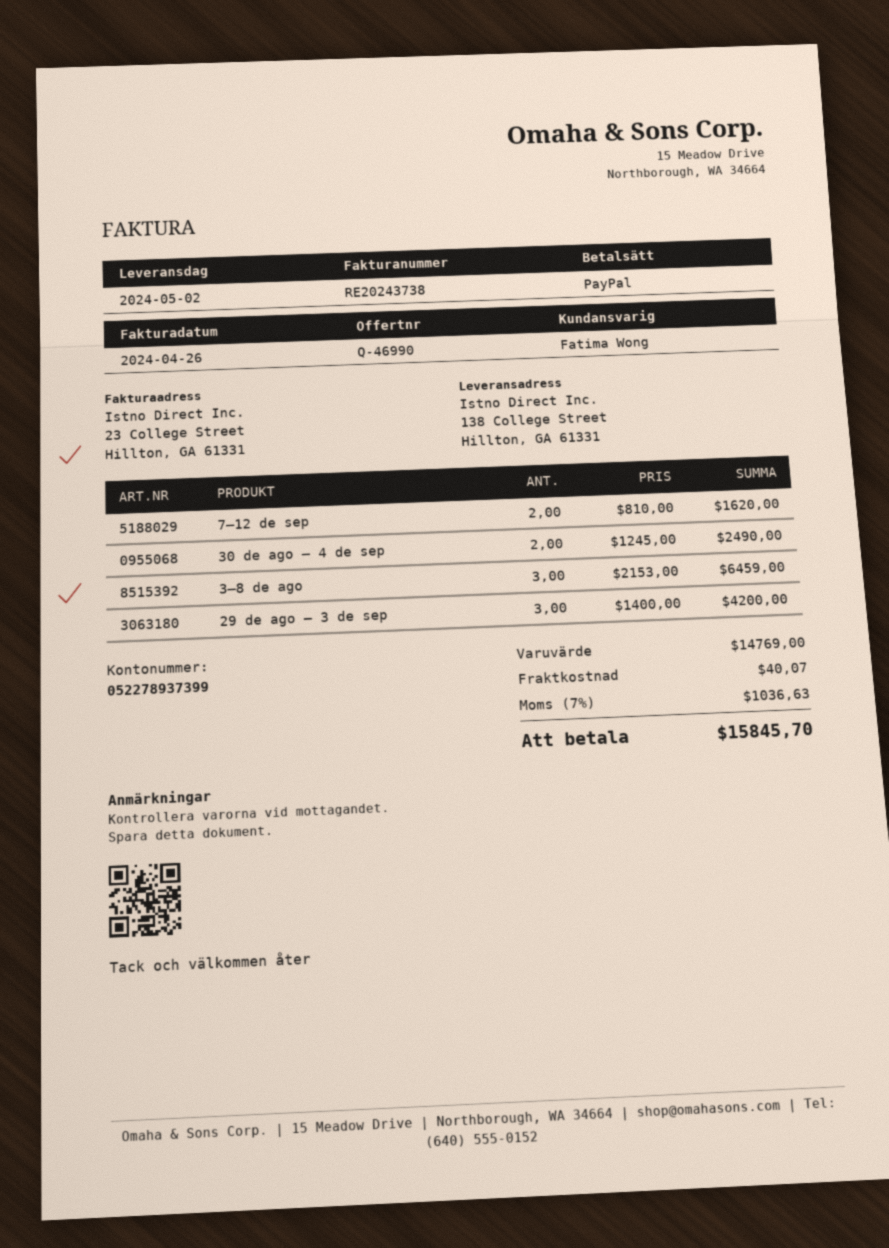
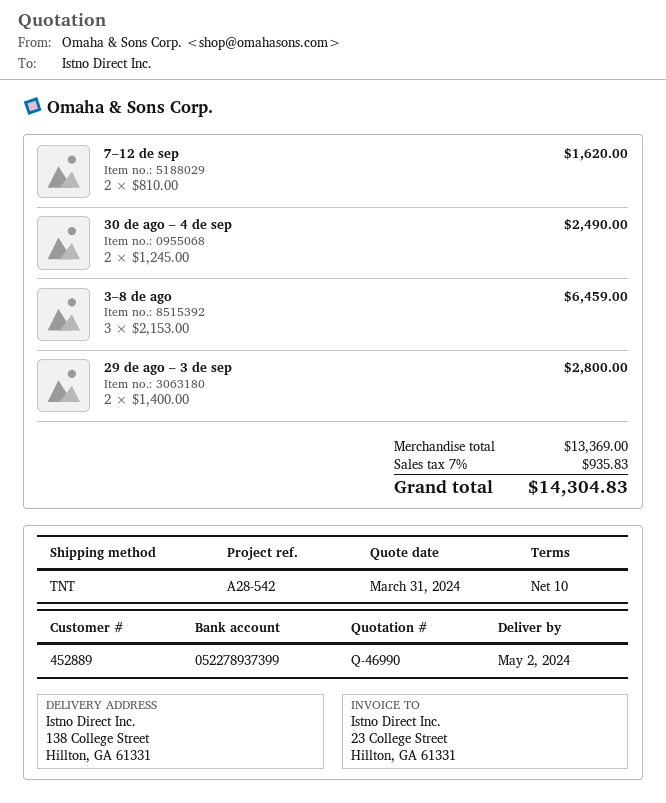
29 de ago – 3 de sep: 3 x 1400.00 = 4200.00 -> 2 x 1400.00 = 2800.00
subtotal: 14769.00 -> 13369.00
shipping: 40.07 -> none
tax: 7% = 1036.63 -> 7% = 935.83
total: 15845.70 -> 14304.83

